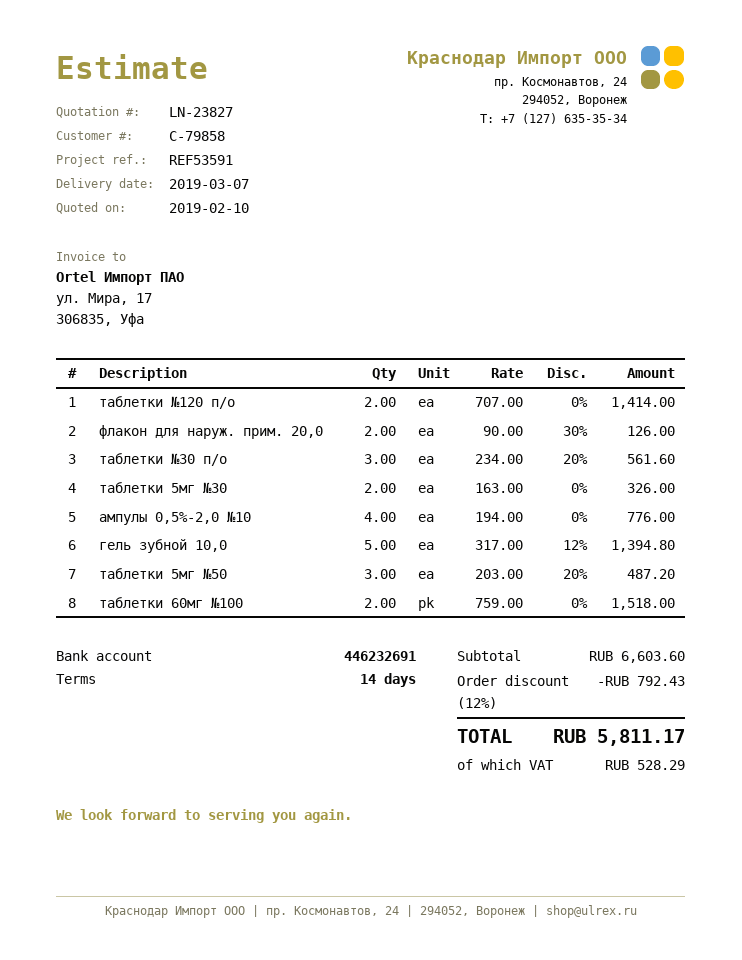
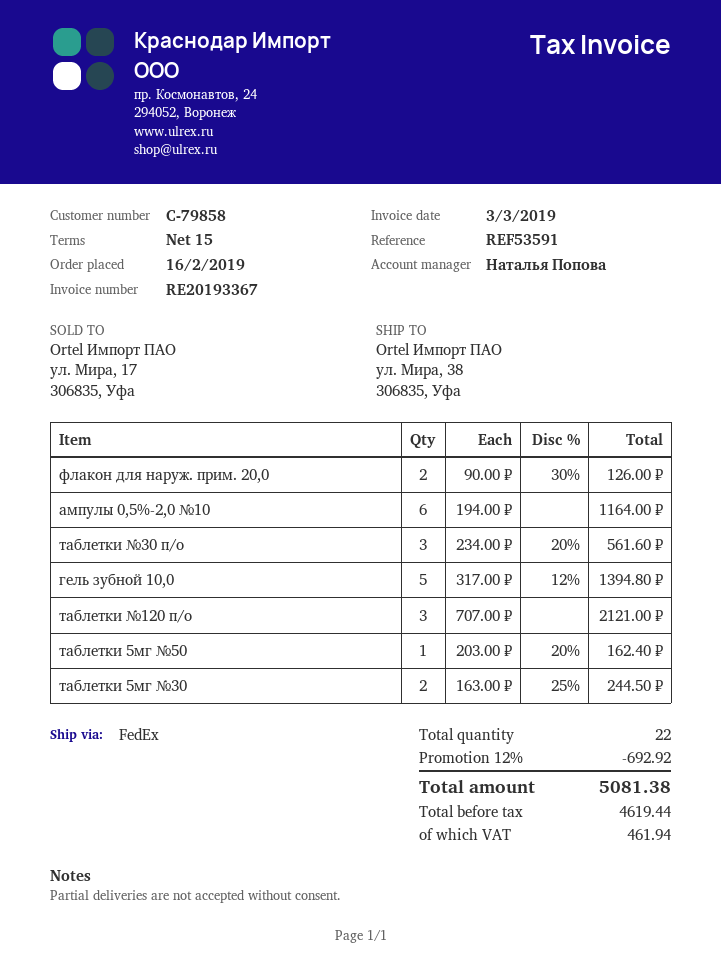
payment terms: 14 days -> 15 days
таблетки №120 п/о: 2 x 707.00 = 1414.00 -> 3 x 707.00 = 2121.00
таблетки 5мг №30: 2 x 163.00 = 326.00 -> 2 x 163.00 - 25% = 244.50
ампулы 0,5%-2,0 №10: 4 x 194.00 = 776.00 -> 6 x 194.00 = 1164.00
таблетки 5мг №50: 3 x 203.00 - 20% = 487.20 -> 1 x 203.00 - 20% = 162.40
таблетки 60мг №100: 2 x 759.00 = 1518.00 -> none
discount: 12% = 792.43 -> 12% = 692.92
tax: 528.29 -> 461.94
total: 5811.17 -> 5081.38

